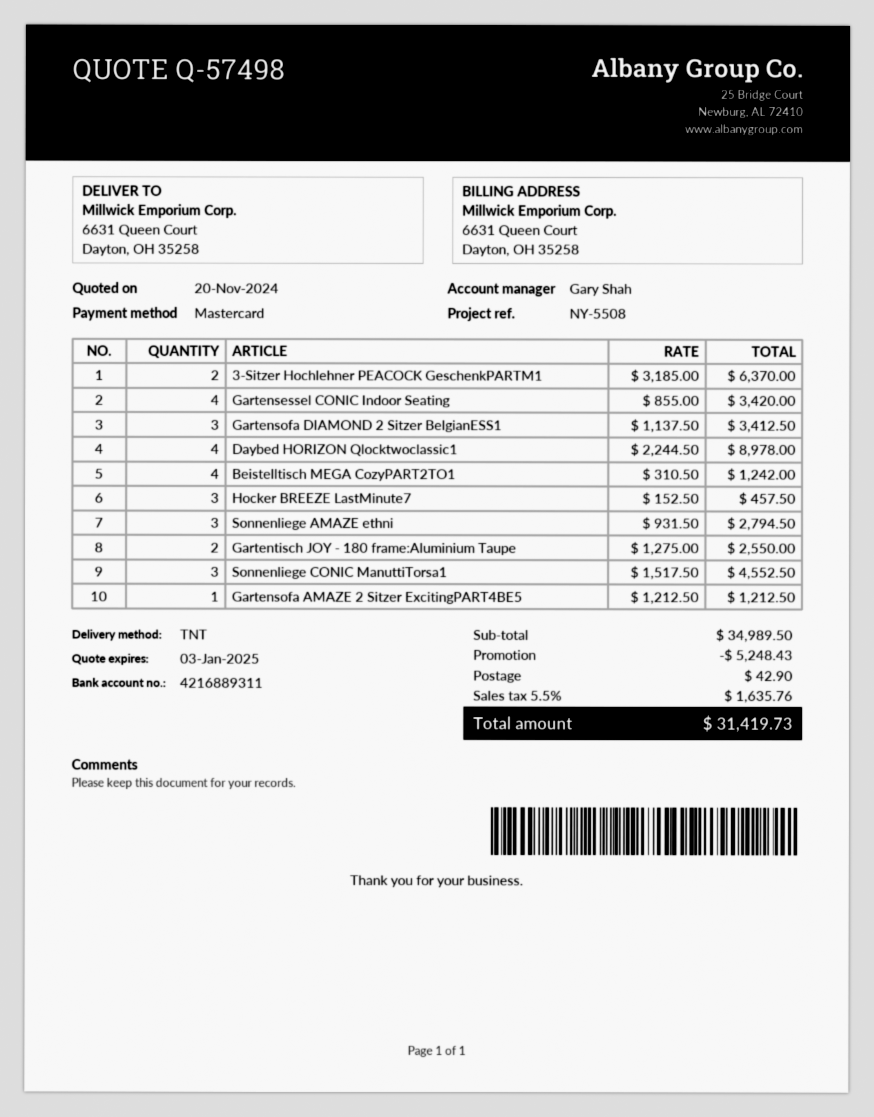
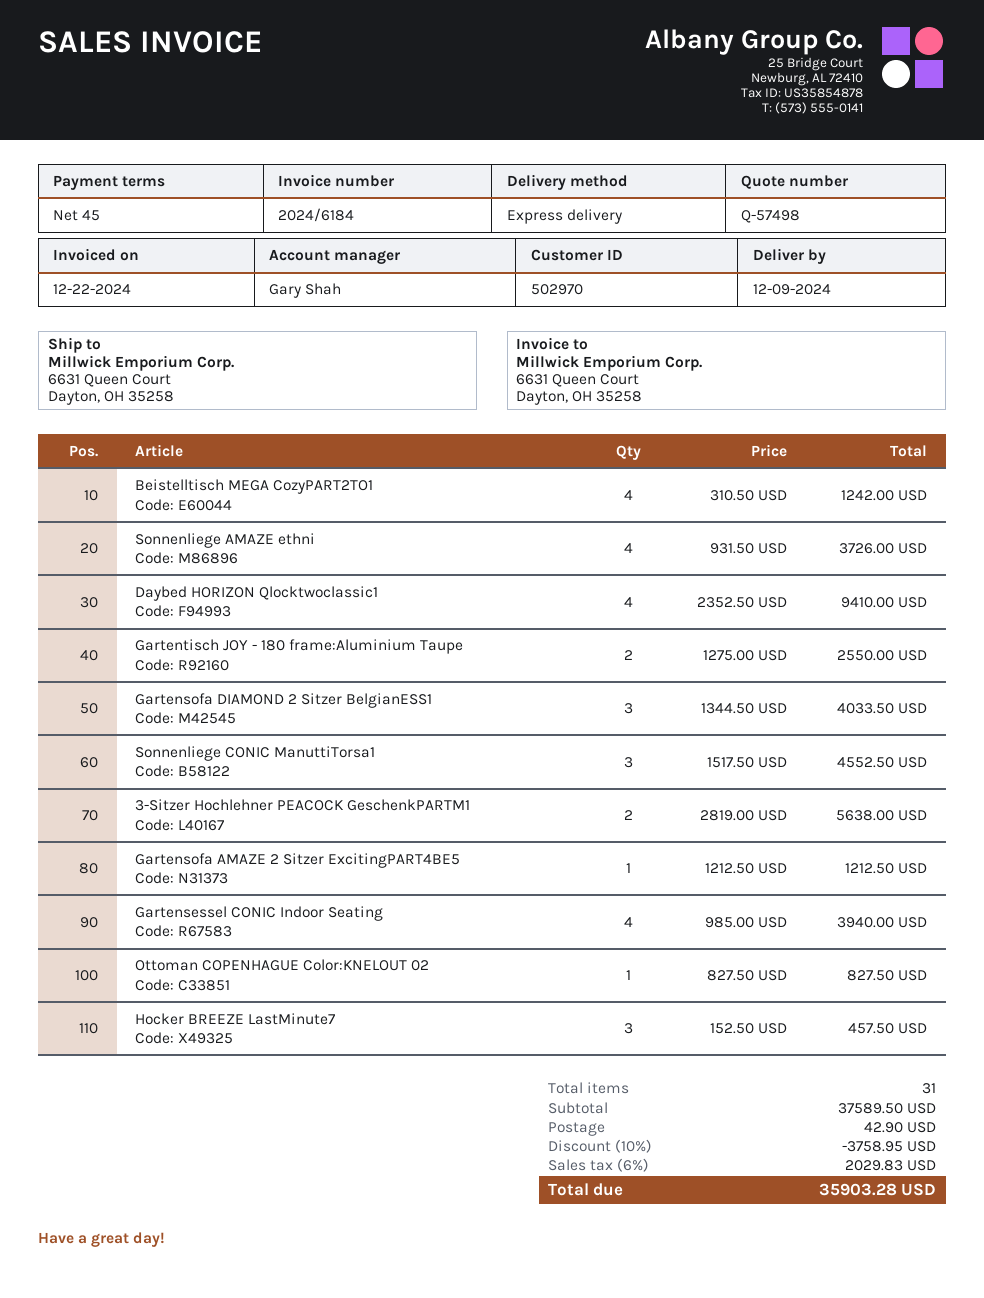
shipping method: TNT -> express
3-Sitzer Hochlehner PEACOCK GeschenkPARTM1: 2 x 3185.00 = 6370.00 -> 2 x 2819.00 = 5638.00
Gartensessel CONIC Indoor Seating: 4 x 855.00 = 3420.00 -> 4 x 985.00 = 3940.00
Gartensofa DIAMOND 2 Sitzer BelgianESS1: 3 x 1137.50 = 3412.50 -> 3 x 1344.50 = 4033.50
Daybed HORIZON Qlocktwoclassic1: 4 x 2244.50 = 8978.00 -> 4 x 2352.50 = 9410.00
Sonnenliege AMAZE ethni: 3 x 931.50 = 2794.50 -> 4 x 931.50 = 3726.00
Ottoman COPENHAGUE Color:KNELOUT 02: none -> 1 x 827.50 = 827.50
subtotal: 34989.50 -> 37589.50
discount: 5248.43 -> 3758.95
tax: 5.5% = 1635.76 -> 6% = 2029.83
total: 31419.73 -> 35903.28

